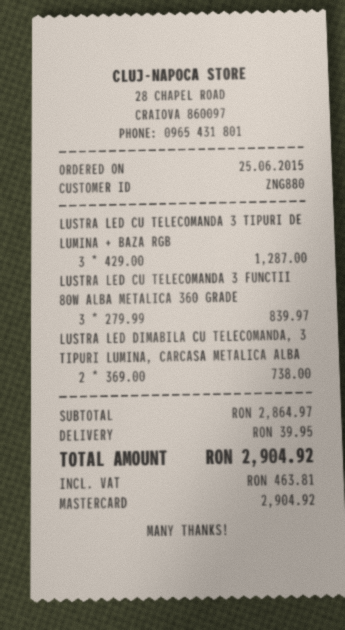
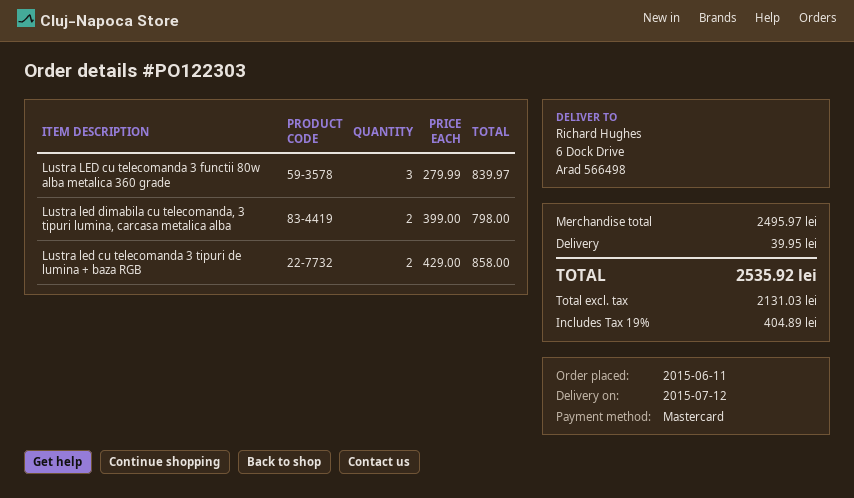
order date: 2015-06-25 -> 2015-06-11
LUSTRA LED CU TELECOMANDA 3 TIPURI DE LUMINA + BAZA RGB: 3 x 429.00 = 1287.00 -> 2 x 429.00 = 858.00
LUSTRA LED DIMABILA CU TELECOMANDA, 3 TIPURI LUMINA, CARCASA METALICA ALBA: 2 x 369.00 = 738.00 -> 2 x 399.00 = 798.00
subtotal: 2864.97 -> 2495.97
tax: 463.81 -> 404.89
total: 2904.92 -> 2535.92

